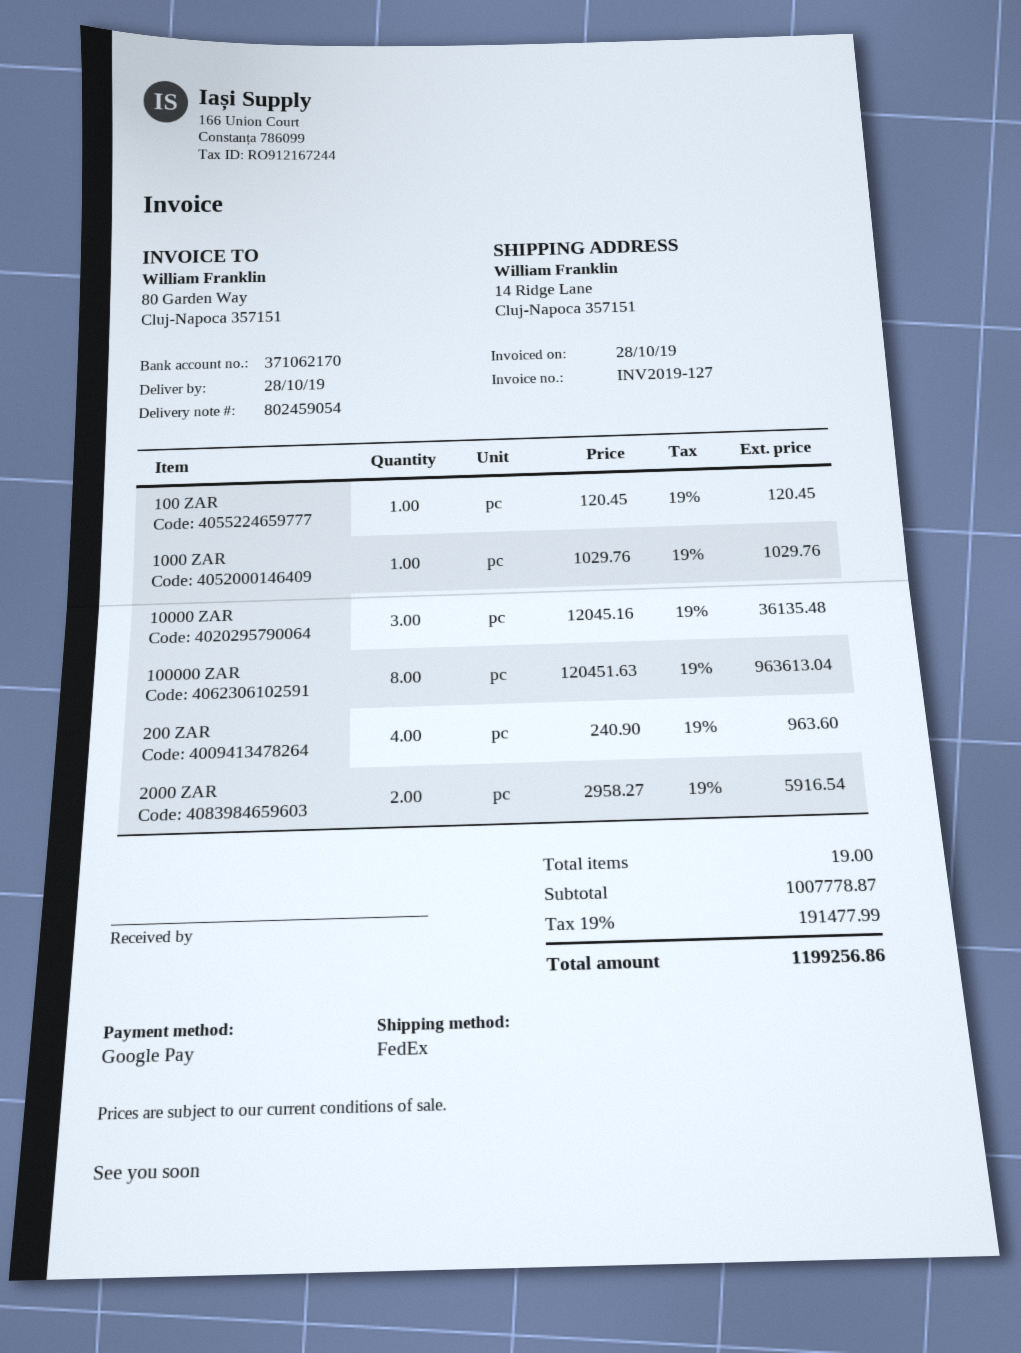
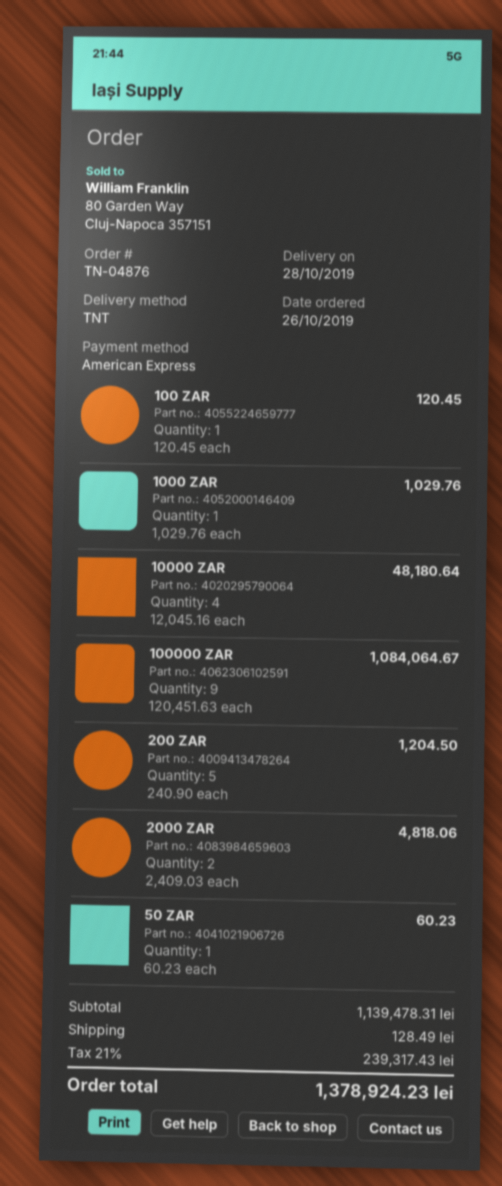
payment method: Google Pay -> American Express
shipping method: FedEx -> TNT
10000 ZAR: 3 x 12045.16 = 36135.48 -> 4 x 12045.16 = 48180.64
100000 ZAR: 8 x 120451.63 = 963613.04 -> 9 x 120451.63 = 1084064.67
200 ZAR: 4 x 240.90 = 963.60 -> 5 x 240.90 = 1204.50
2000 ZAR: 2 x 2958.27 = 5916.54 -> 2 x 2409.03 = 4818.06
50 ZAR: none -> 1 x 60.23 = 60.23
subtotal: 1007778.87 -> 1139478.31
shipping: none -> 128.49
tax: 19% = 191477.99 -> 21% = 239317.43
total: 1199256.86 -> 1378924.23

